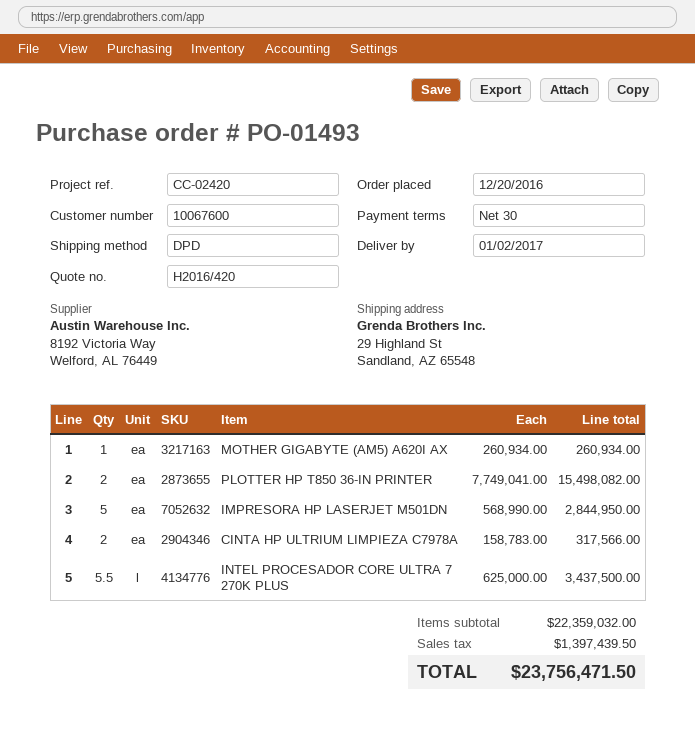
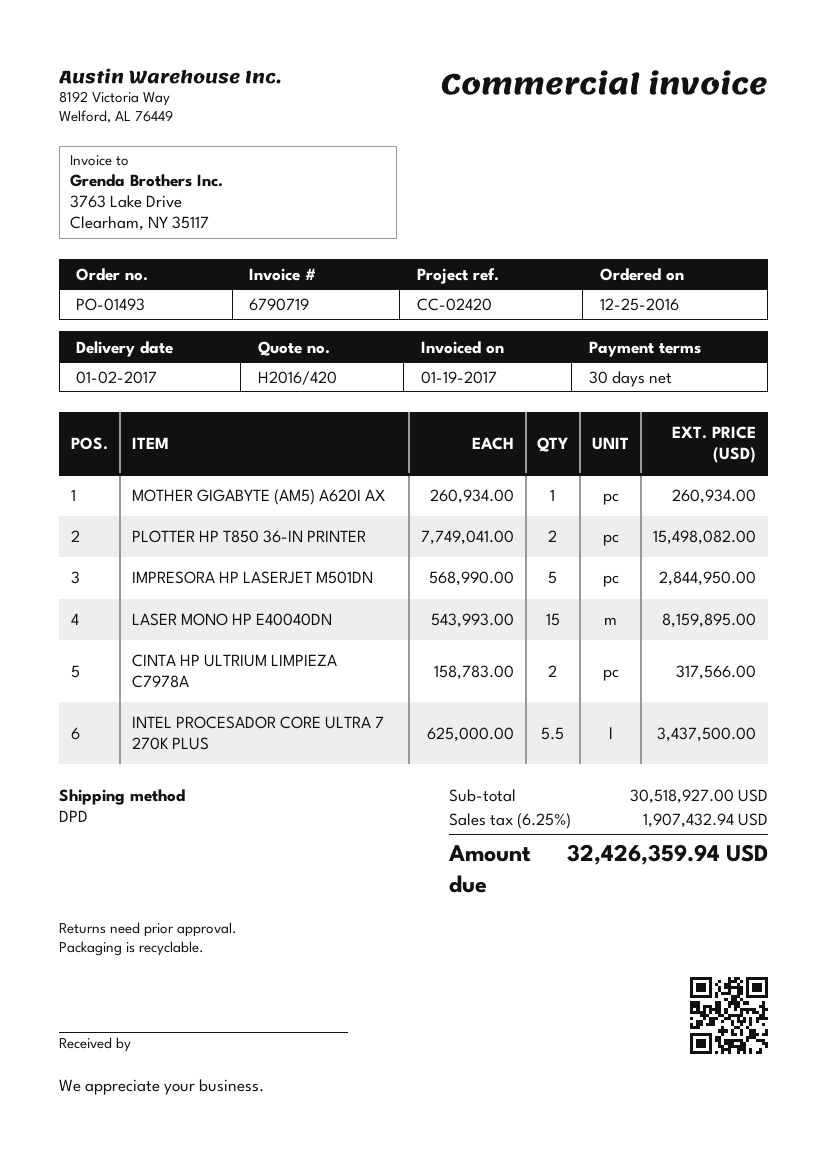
order date: 2016-12-20 -> 2016-12-25
LASER MONO HP E40040DN: none -> 15 x 543993.00 = 8159895.00
subtotal: 22359032.00 -> 30518927.00
tax: 1397439.50 -> 1907432.94
total: 23756471.50 -> 32426359.94

